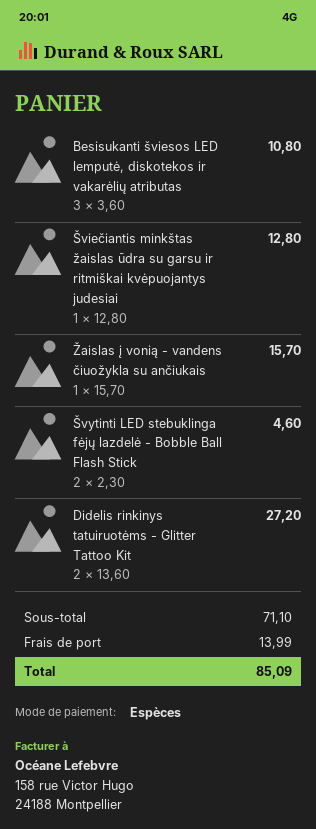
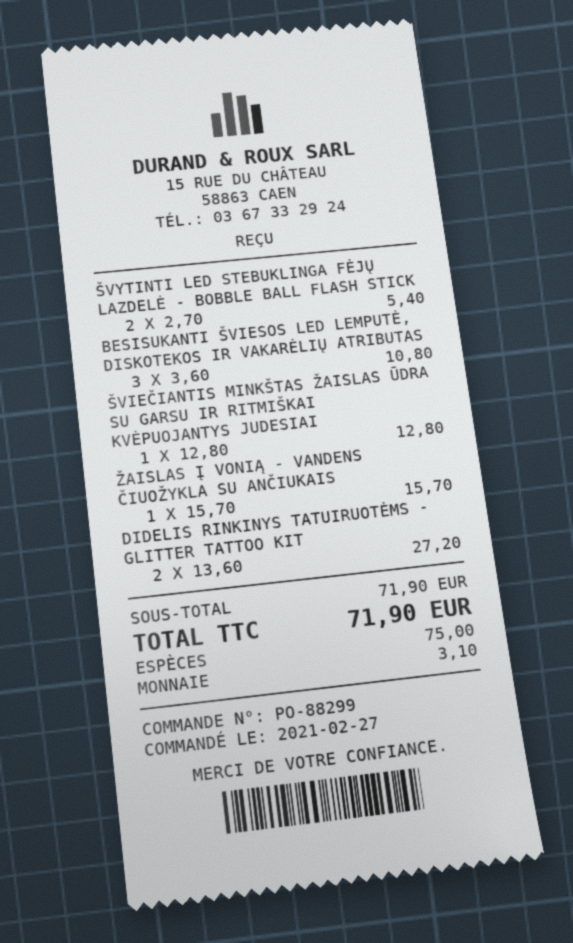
Švytinti LED stebuklinga fėjų lazdelė - Bobble Ball Flash Stick: 2 x 2.30 = 4.60 -> 2 x 2.70 = 5.40
subtotal: 71.10 -> 71.90
shipping: 13.99 -> none
total: 85.09 -> 71.90

